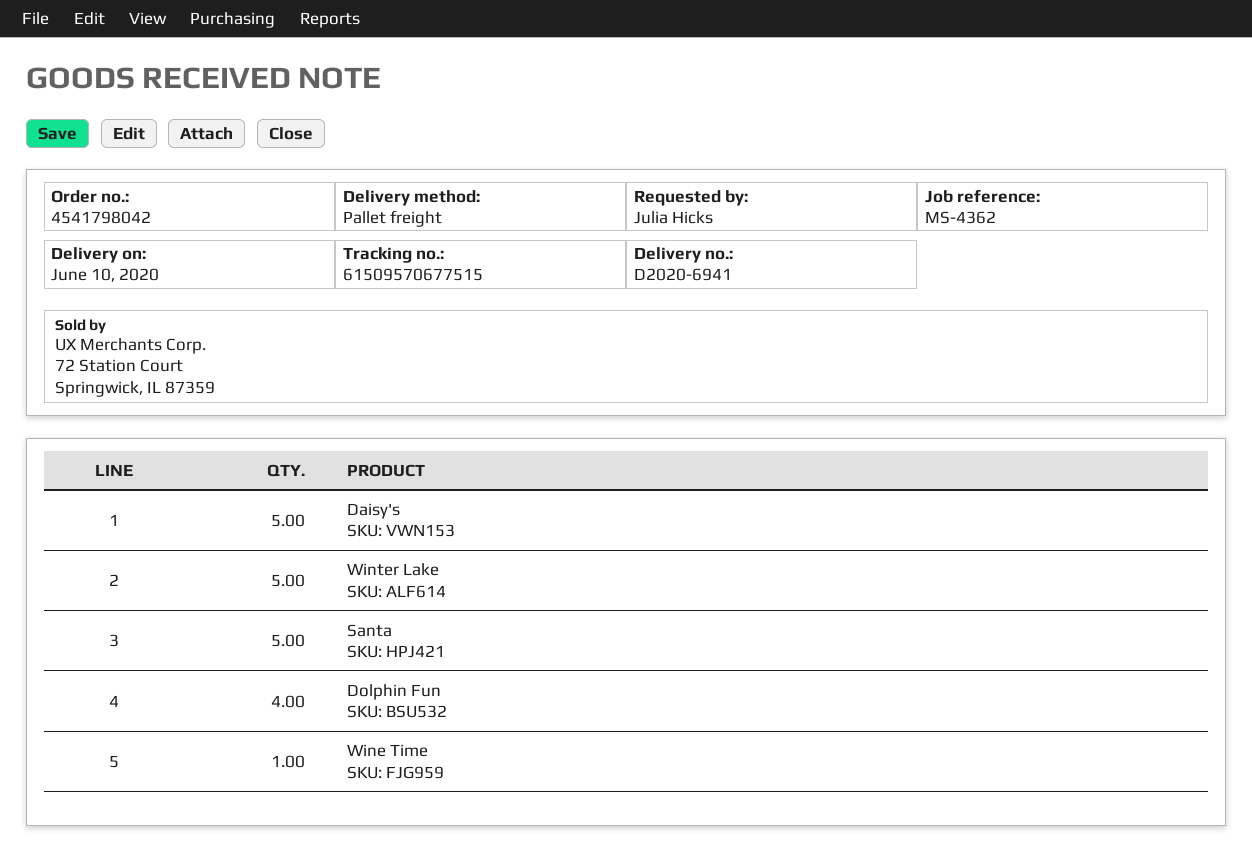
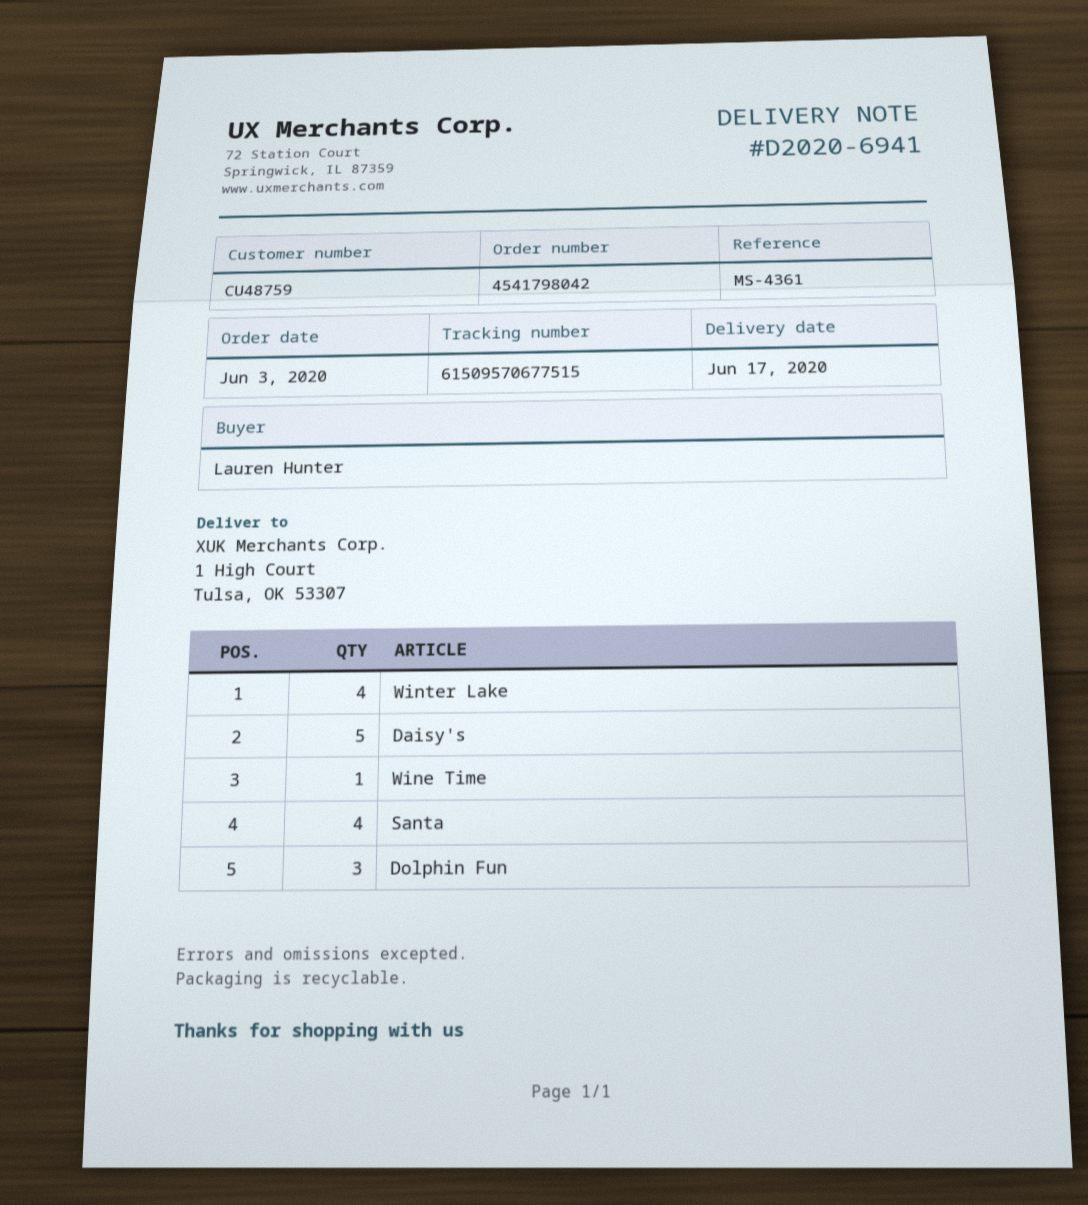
delivery date: 2020-06-10 -> 2020-06-17
reference: MS-4362 -> MS-4361
ordered by: Julia Hicks -> Lauren Hunter
Winter Lake: 5 -> 4
Santa: 5 -> 4
Dolphin Fun: 4 -> 3

